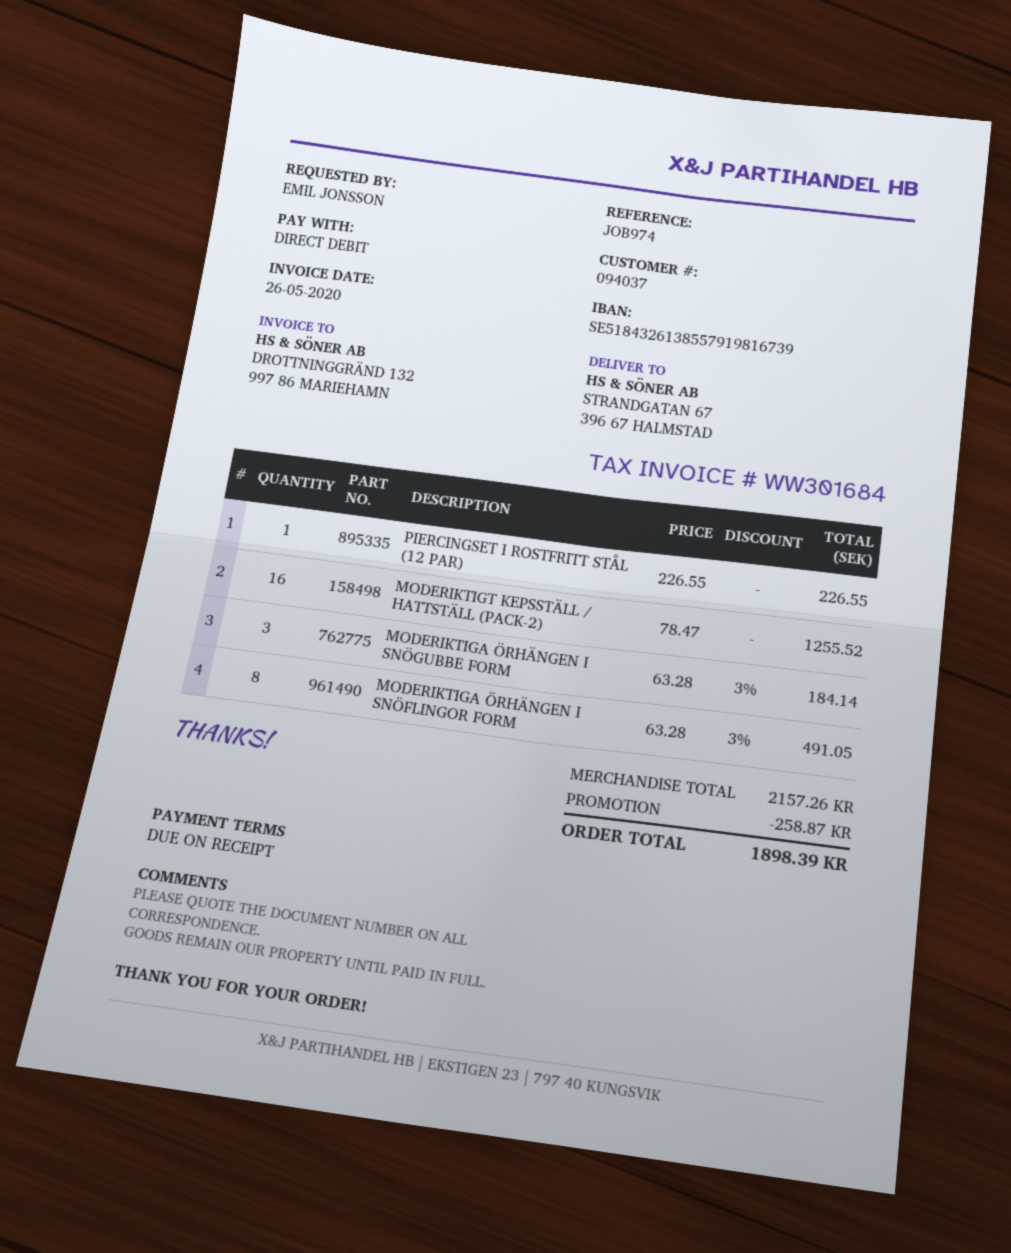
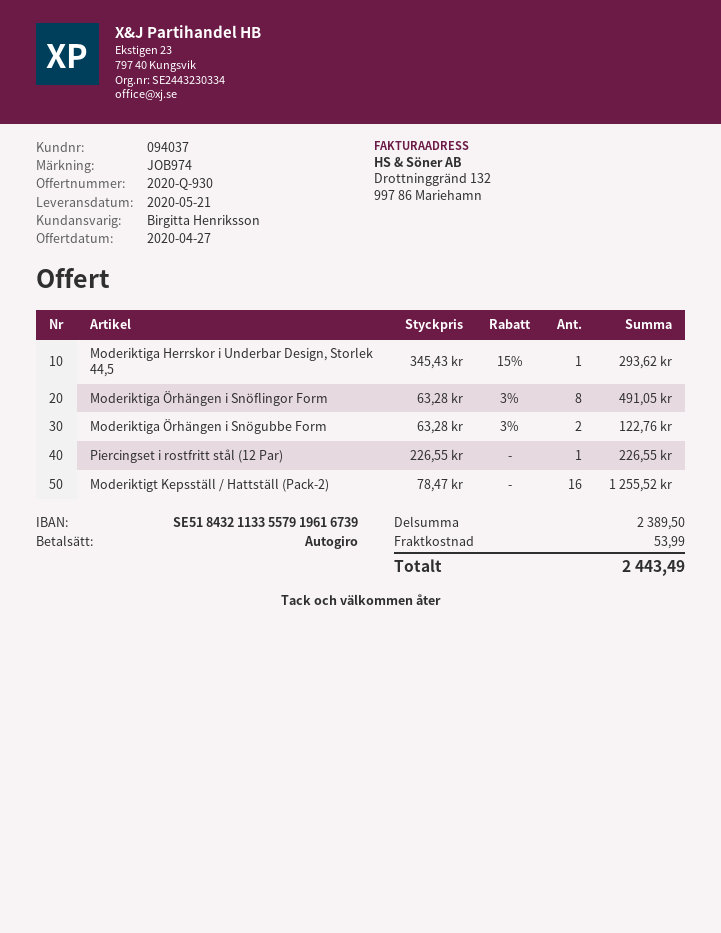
bank account: SE5184326138557919816739 -> SE5184321133557919616739
MODERIKTIGA ÖRHÄNGEN I SNÖGUBBE FORM: 3 x 63.28 - 3% = 184.14 -> 2 x 63.28 - 3% = 122.76
Moderiktiga Herrskor i Underbar Design, Storlek 44,5: none -> 1 x 345.43 - 15% = 293.62
subtotal: 2157.26 -> 2389.50
discount: 258.87 -> none
shipping: none -> 53.99
total: 1898.39 -> 2443.49

